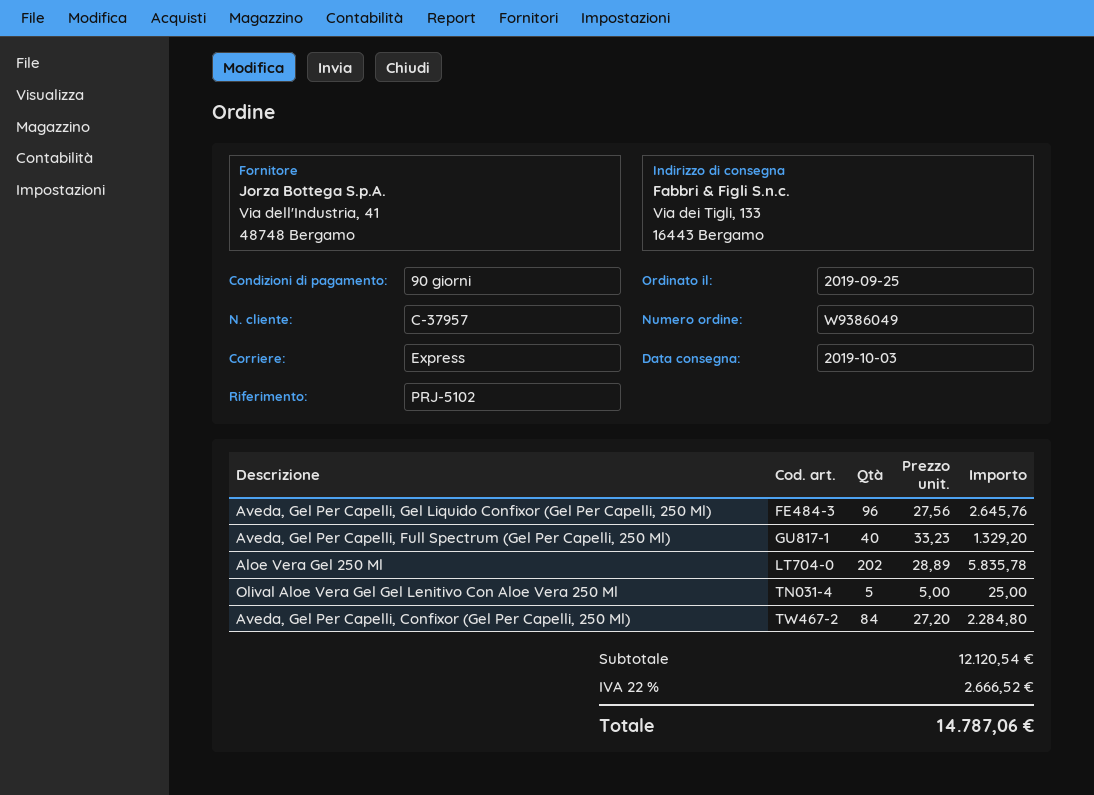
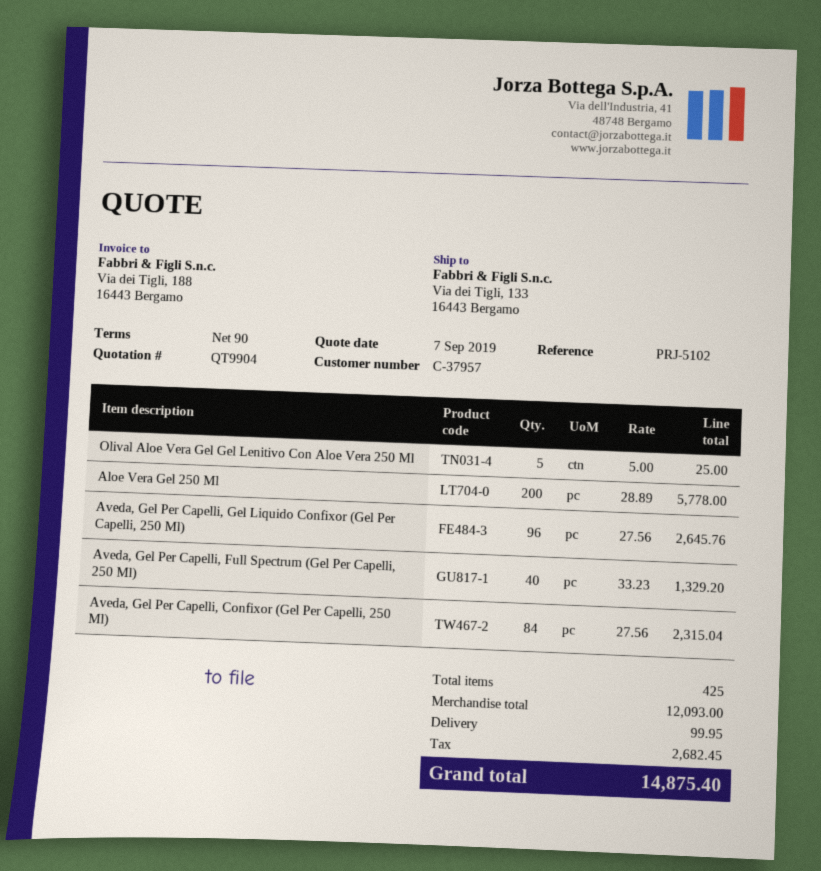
Aloe Vera Gel 250 Ml: 202 x 28.89 = 5835.78 -> 200 x 28.89 = 5778.00
Aveda, Gel Per Capelli, Confixor (Gel Per Capelli, 250 Ml): 84 x 27.20 = 2284.80 -> 84 x 27.56 = 2315.04
subtotal: 12120.54 -> 12093.00
shipping: none -> 99.95
tax: 2666.52 -> 2682.45
total: 14787.06 -> 14875.40

